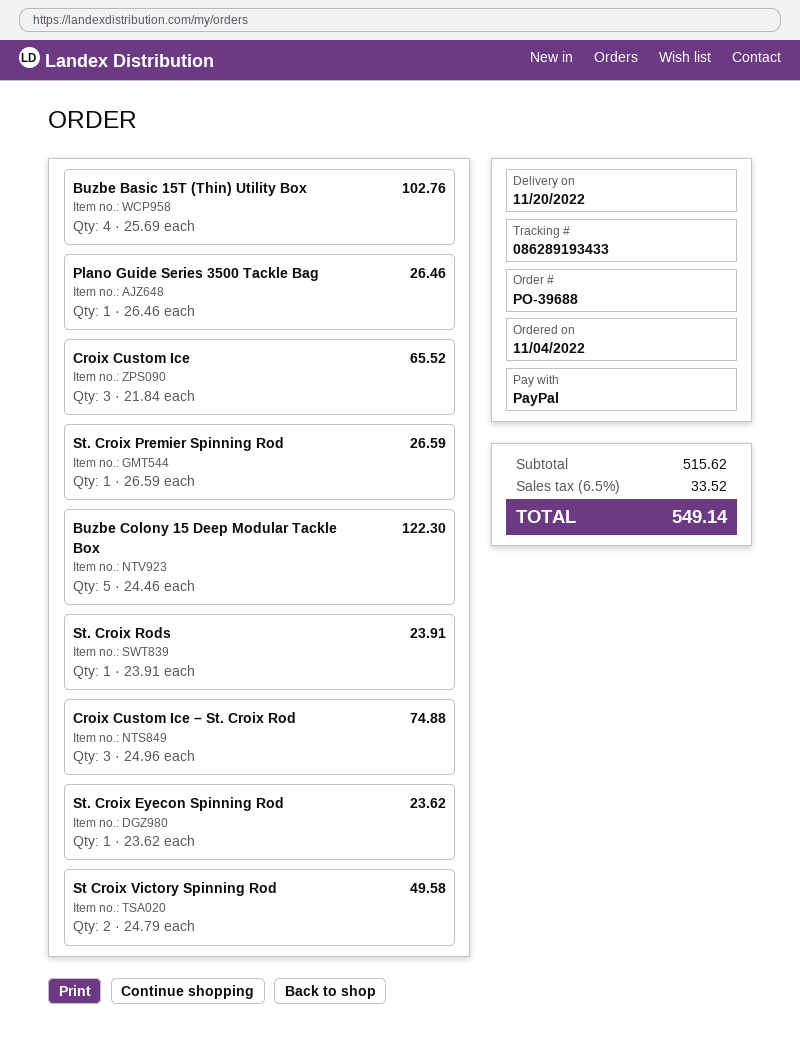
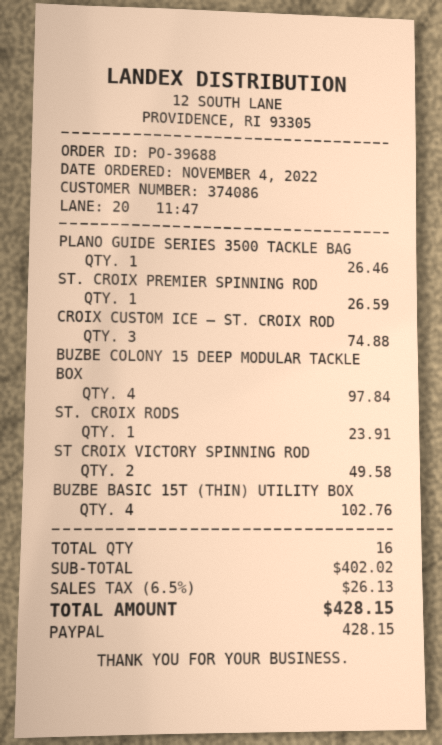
Croix Custom Ice: 3 for 65.52 -> none
Buzbe Colony 15 Deep Modular Tackle Box: 5 for 122.30 -> 4 for 97.84
St. Croix Eyecon Spinning Rod: 1 for 23.62 -> none
subtotal: 515.62 -> 402.02
tax: 6.5% = 33.52 -> 6.5% = 26.13
total: 549.14 -> 428.15

